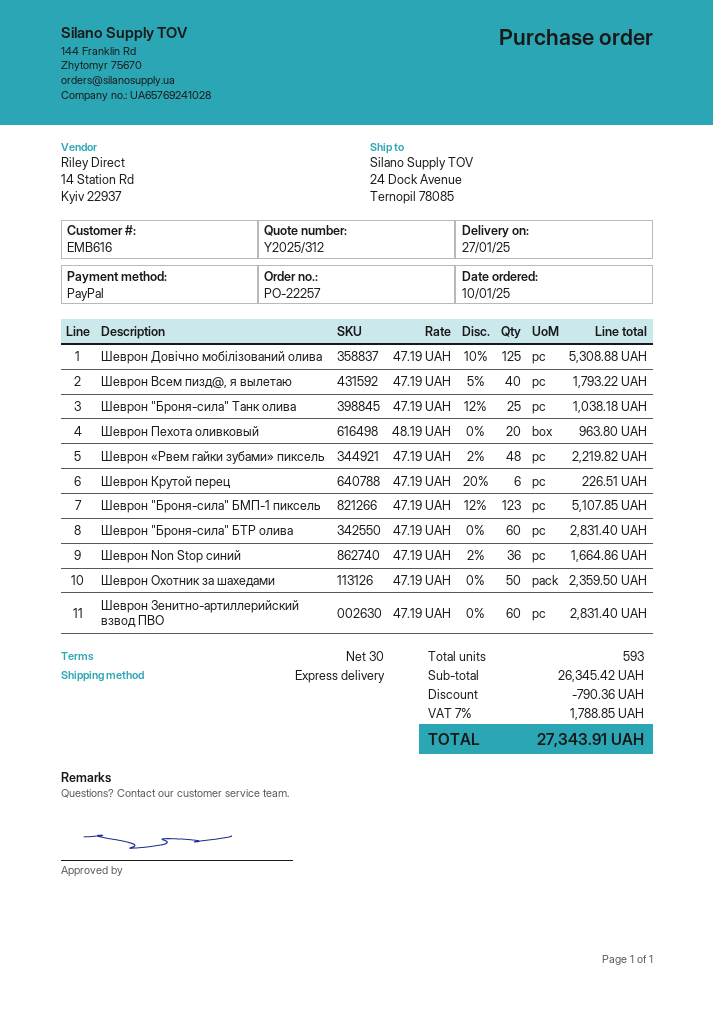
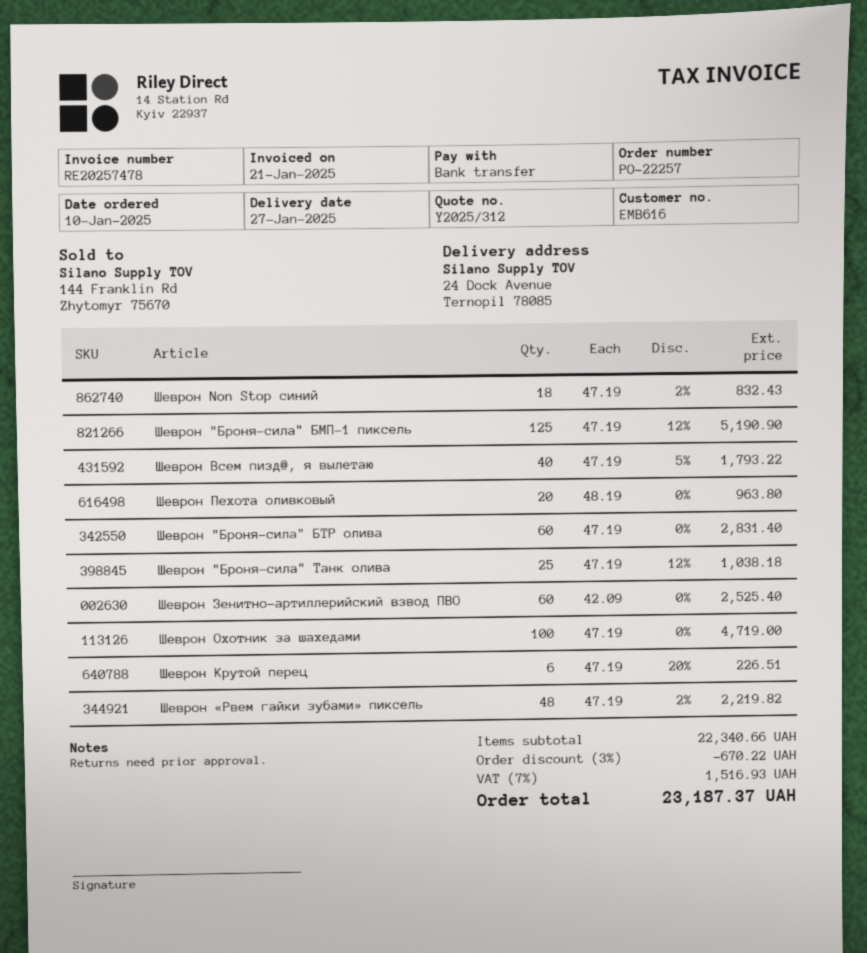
payment method: PayPal -> bank transfer
Шеврон Довічно мобілізований олива: 125 x 47.19 - 10% = 5308.88 -> none
Шеврон "Броня-сила" БМП-1 пиксель: 123 x 47.19 - 12% = 5107.85 -> 125 x 47.19 - 12% = 5190.90
Шеврон Non Stop синий: 36 x 47.19 - 2% = 1664.86 -> 18 x 47.19 - 2% = 832.43
Шеврон Охотник за шахедами: 50 x 47.19 = 2359.50 -> 100 x 47.19 = 4719.00
Шеврон Зенитно-артиллерийский взвод ПВО: 60 x 47.19 = 2831.40 -> 60 x 42.09 = 2525.40
subtotal: 26345.42 -> 22340.66
discount: 790.36 -> 670.22
tax: 7% = 1788.85 -> 7% = 1516.93
total: 27343.91 -> 23187.37

